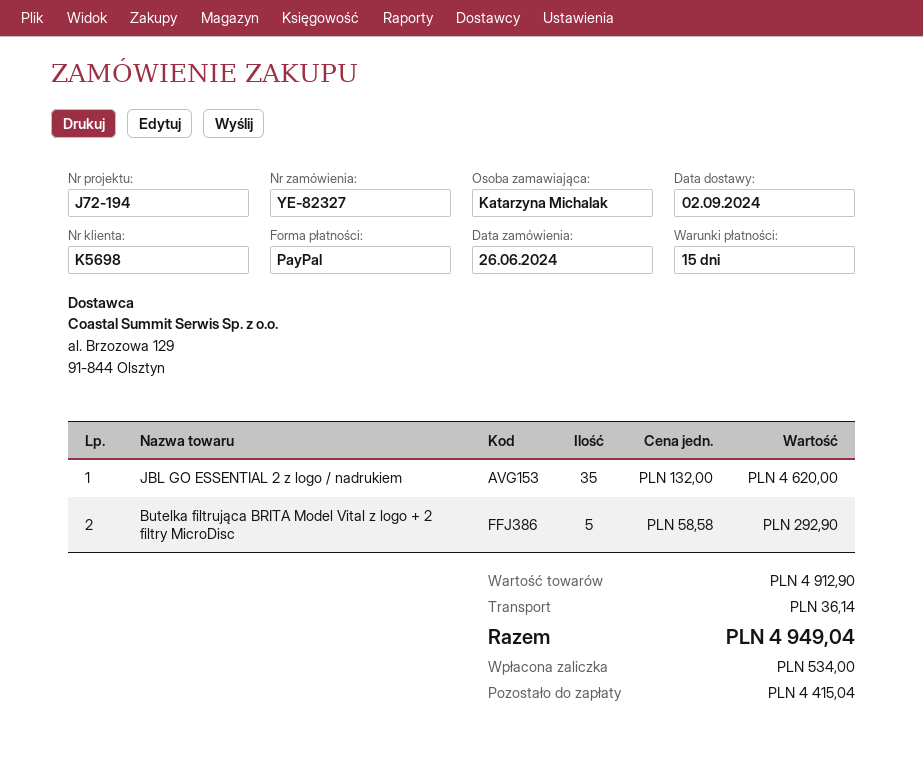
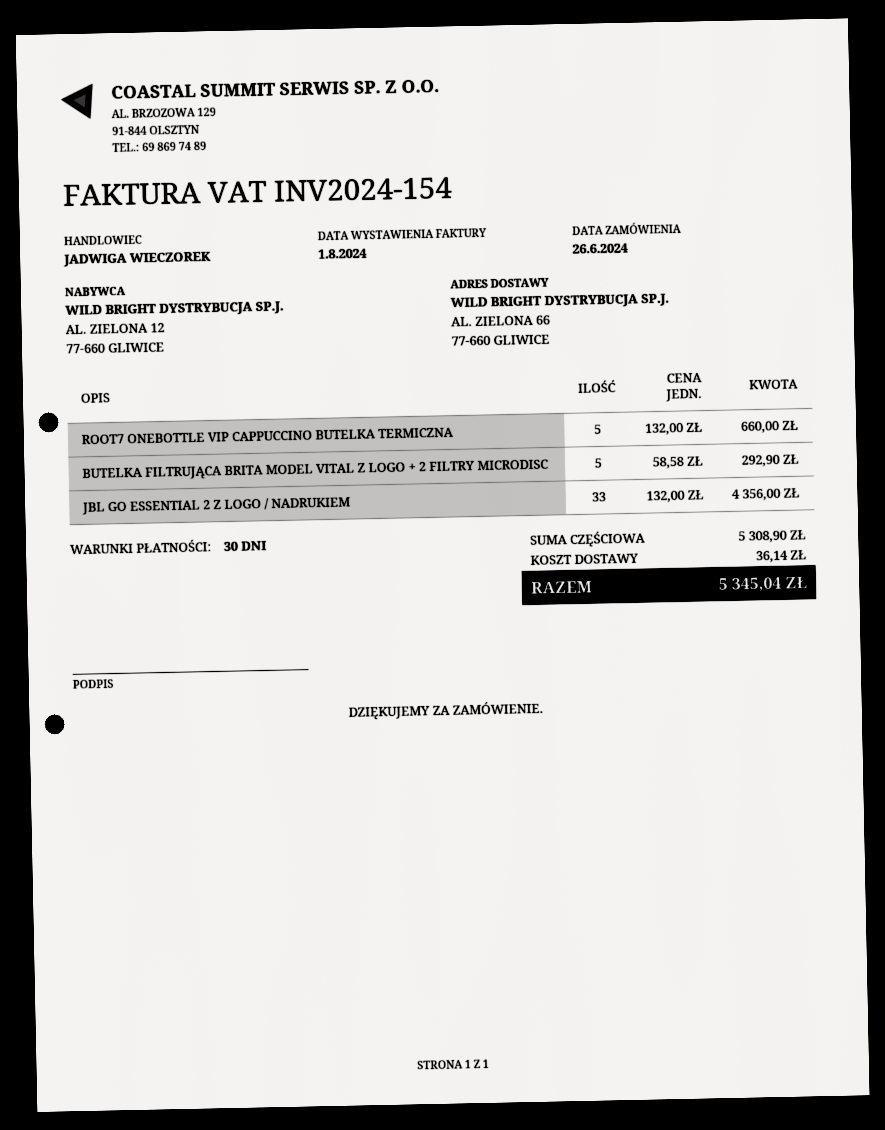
payment terms: 15 days -> 30 days
JBL GO ESSENTIAL 2 z logo / nadrukiem: 35 x 132.00 = 4620.00 -> 33 x 132.00 = 4356.00
ROOT7 ONEBOTTLE VIP CAPPUCCINO BUTELKA TERMICZNA: none -> 5 x 132.00 = 660.00
subtotal: 4912.90 -> 5308.90
total: 4949.04 -> 5345.04

